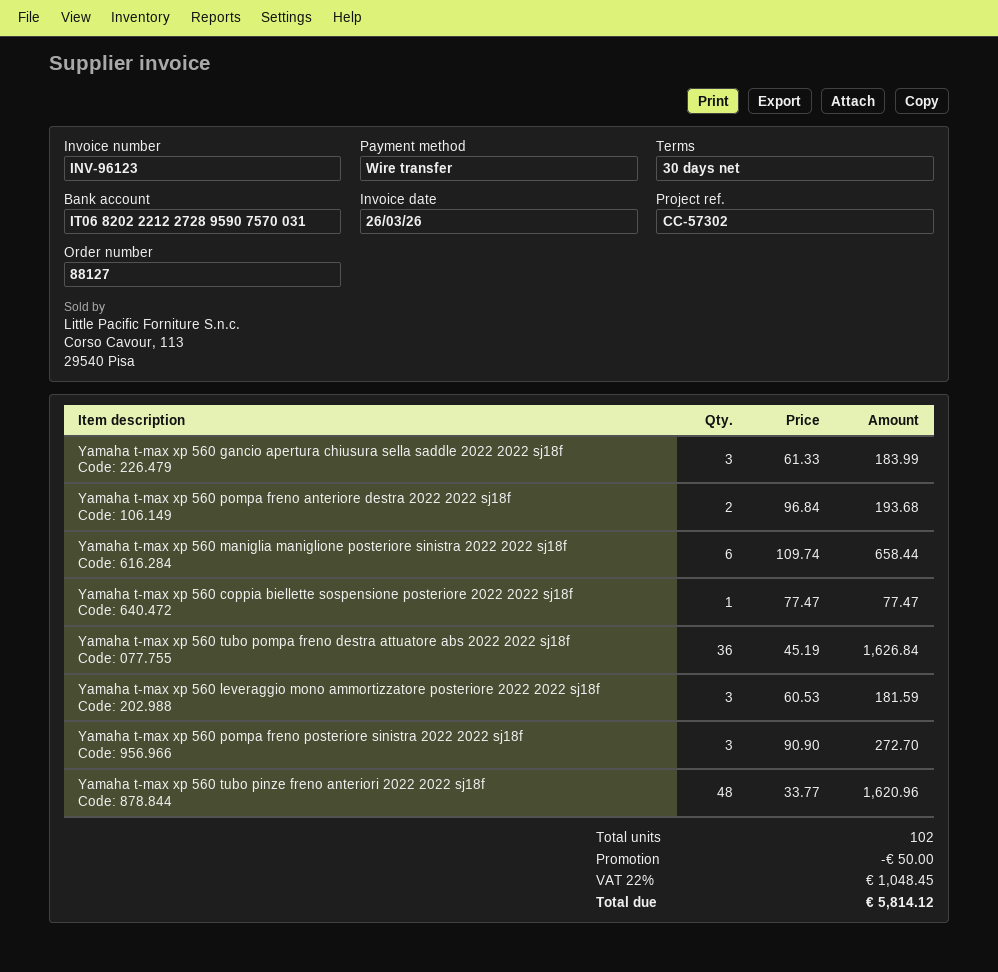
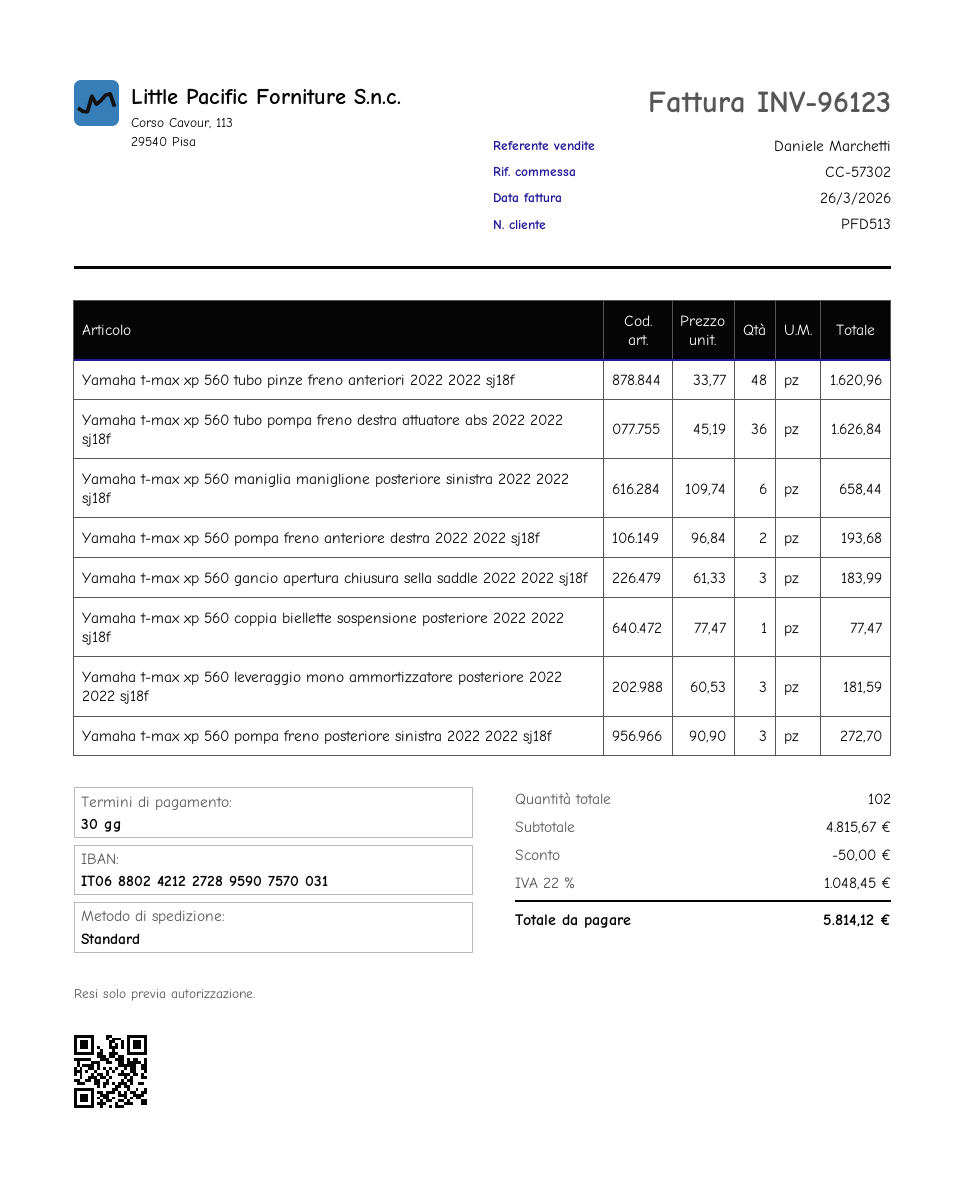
bank account: IT0682022212272895907570031 -> IT0688024212272895907570031

